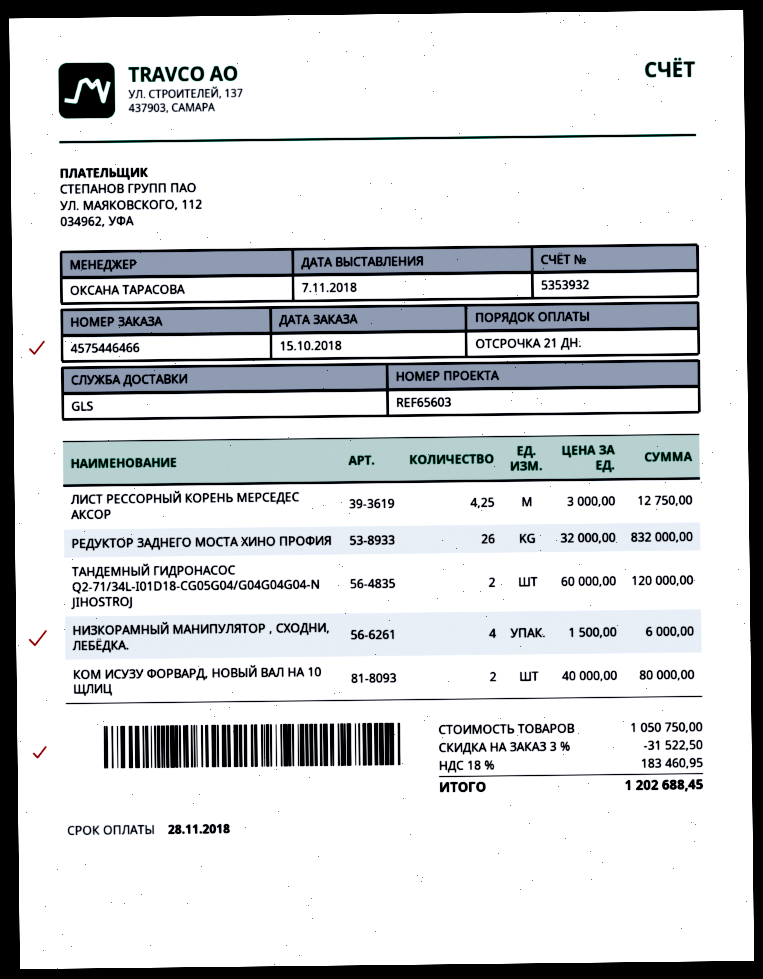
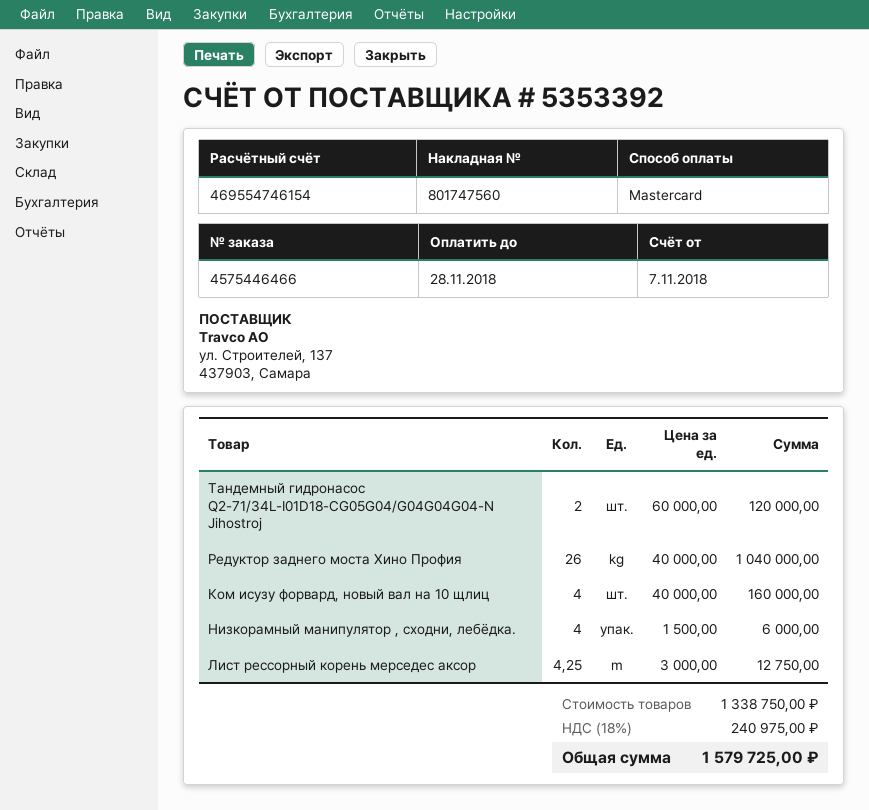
invoice number: 5353932 -> 5353392
РЕДУКТОР ЗАДНЕГО МОСТА ХИНО ПРОФИЯ: 26 x 32000.00 = 832000.00 -> 26 x 40000.00 = 1040000.00
КОМ ИСУЗУ ФОРВАРД, НОВЫЙ ВАЛ НА 10 ЩЛИЦ: 2 x 40000.00 = 80000.00 -> 4 x 40000.00 = 160000.00
subtotal: 1050750.00 -> 1338750.00
discount: 3% = 31522.50 -> none
tax: 18% = 183460.95 -> 18% = 240975.00
total: 1202688.45 -> 1579725.00

